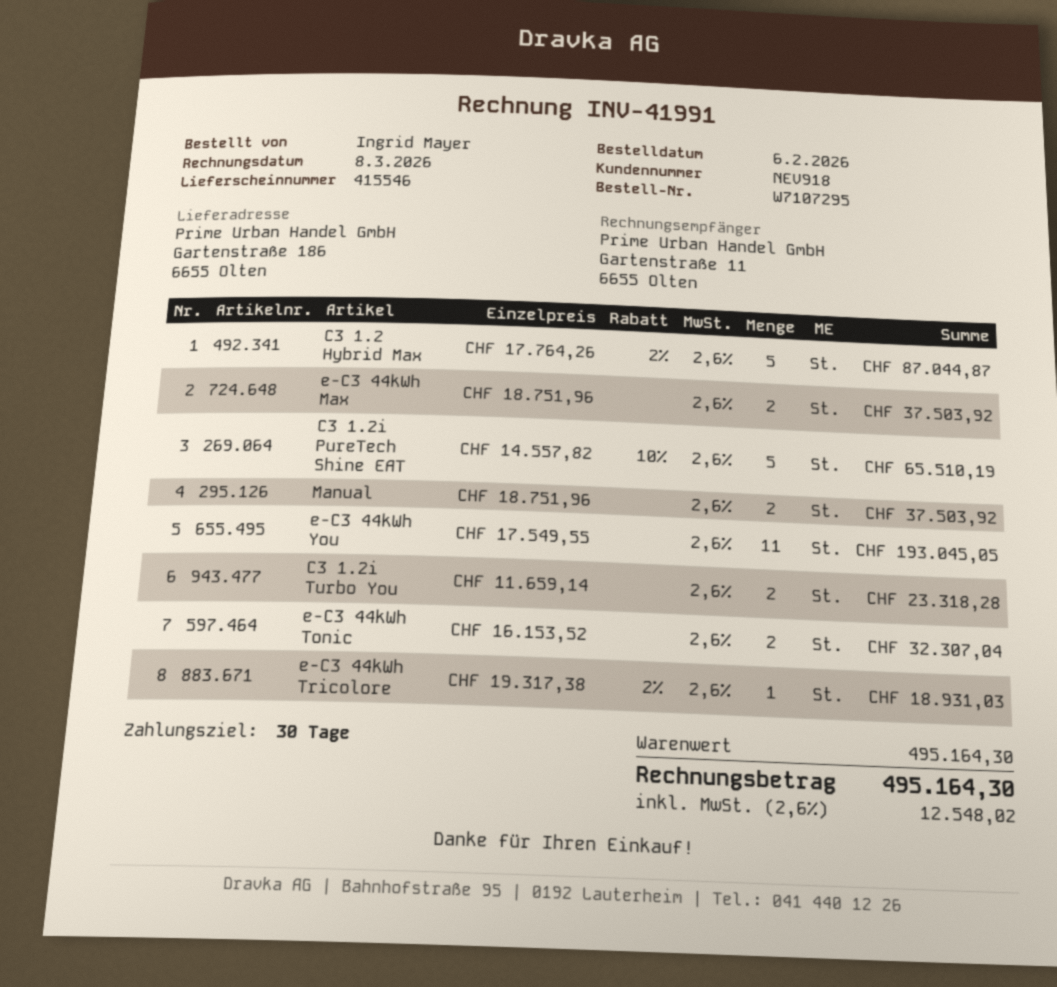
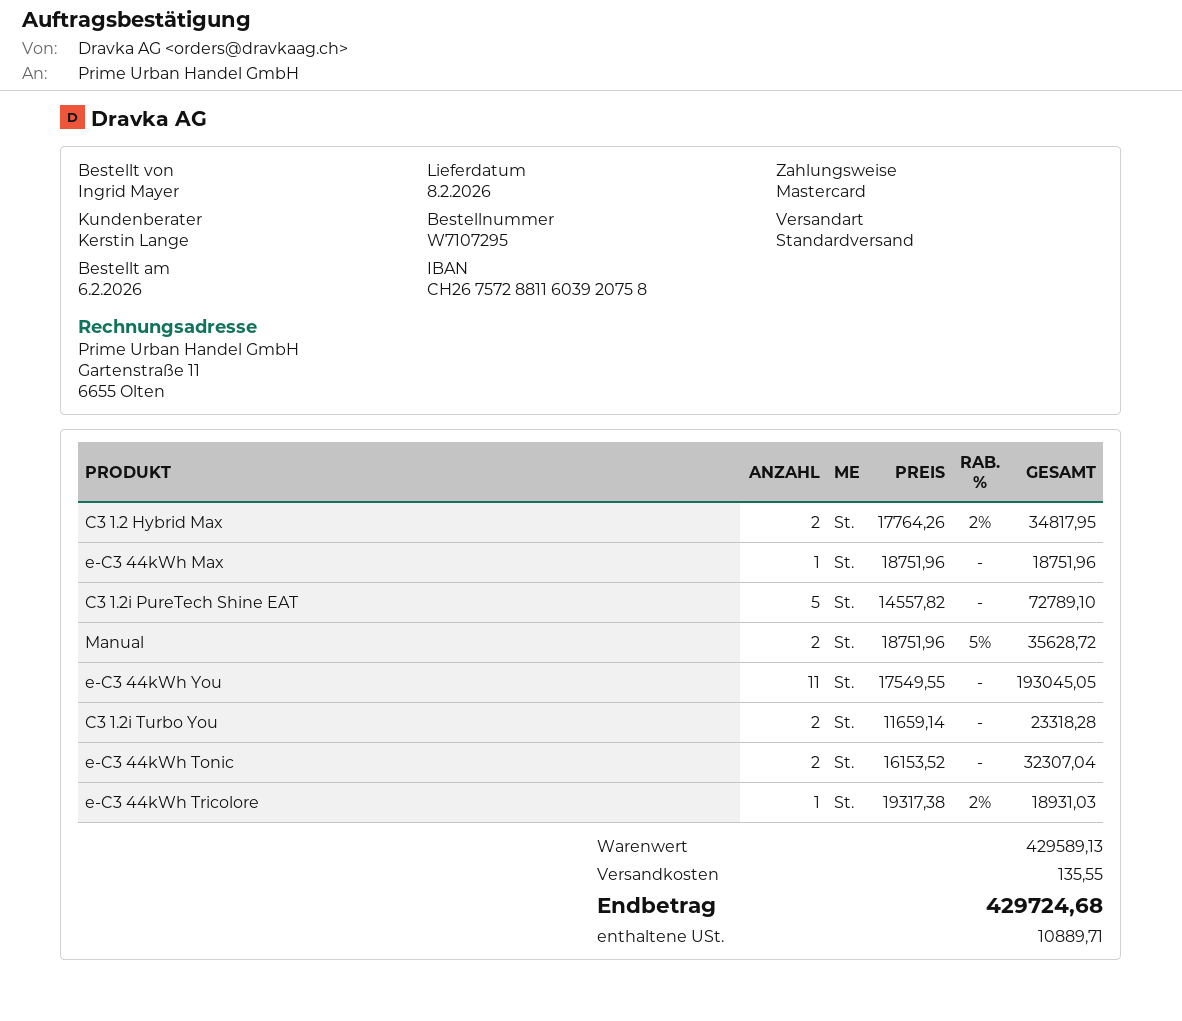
C3 1.2 Hybrid Max: 5 x 17764.26 - 2% = 87044.87 -> 2 x 17764.26 - 2% = 34817.95
e-C3 44kWh Max: 2 x 18751.96 = 37503.92 -> 1 x 18751.96 = 18751.96
C3 1.2i PureTech Shine EAT: 5 x 14557.82 - 10% = 65510.19 -> 5 x 14557.82 = 72789.10
Manual: 2 x 18751.96 = 37503.92 -> 2 x 18751.96 - 5% = 35628.72
subtotal: 495164.30 -> 429589.13
shipping: none -> 135.55
tax: 12548.02 -> 10889.71
total: 495164.30 -> 429724.68

